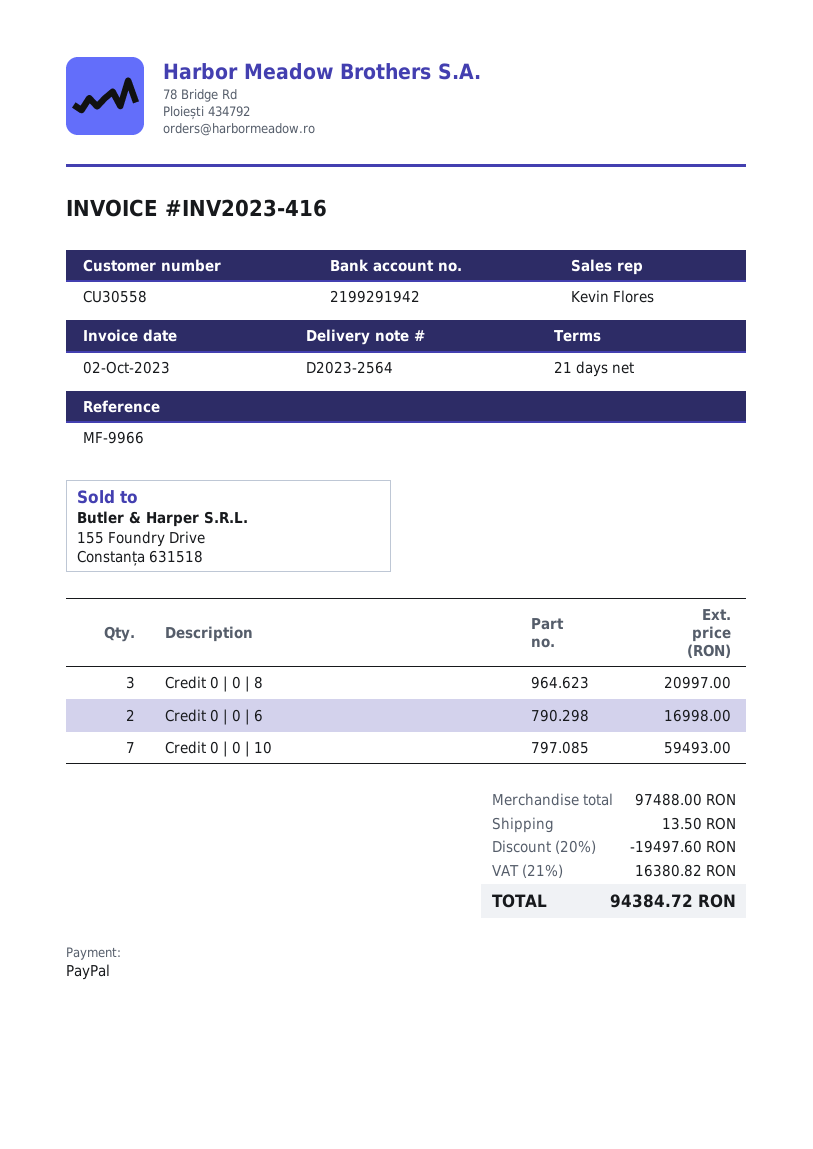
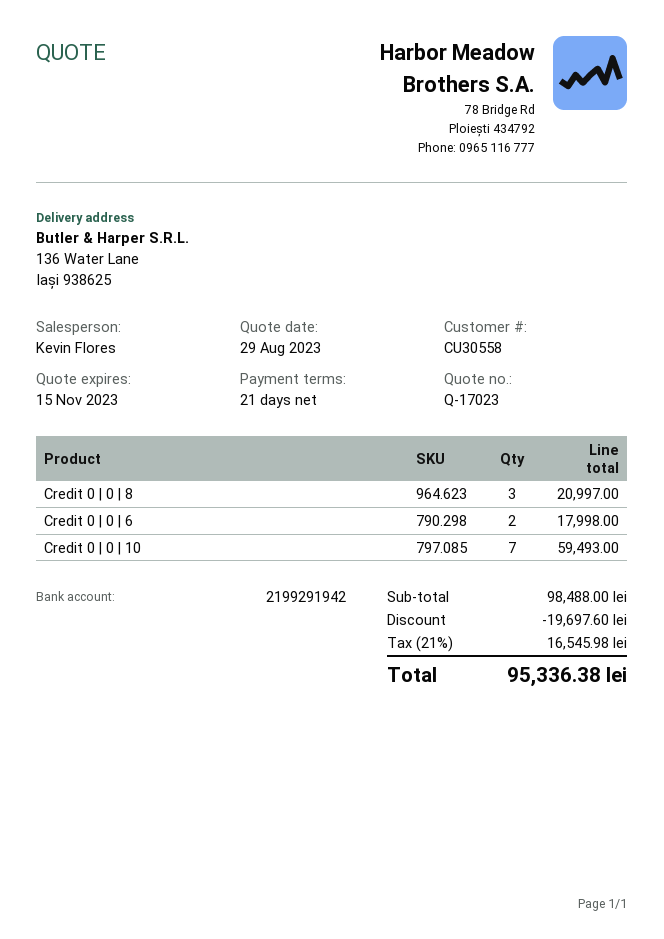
Credit 0 | 0 | 6: 2 for 16998.00 -> 2 for 17998.00
subtotal: 97488.00 -> 98488.00
discount: 19497.60 -> 19697.60
shipping: 13.50 -> none
tax: 21% = 16380.82 -> 21% = 16545.98
total: 94384.72 -> 95336.38

